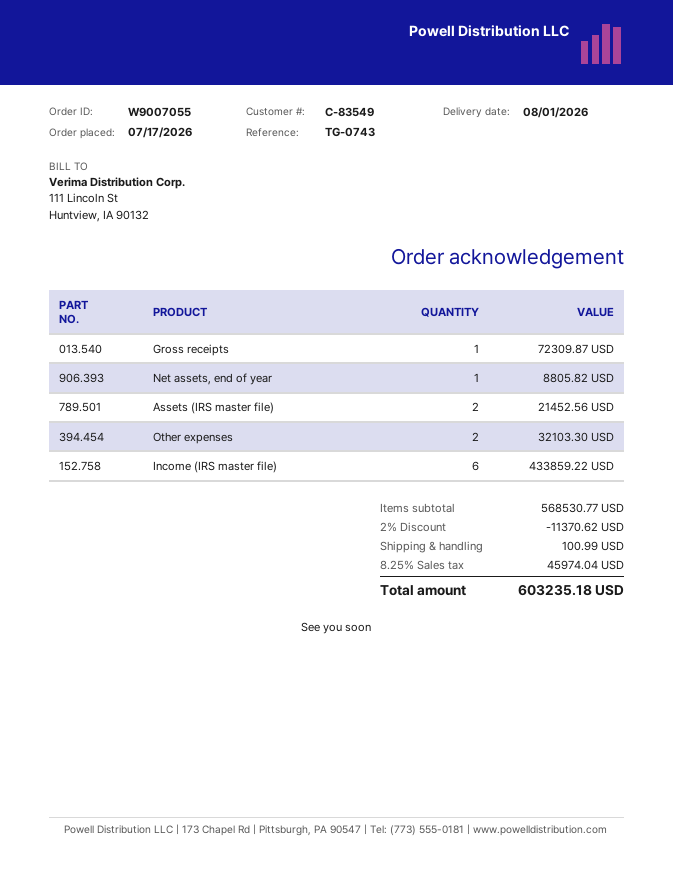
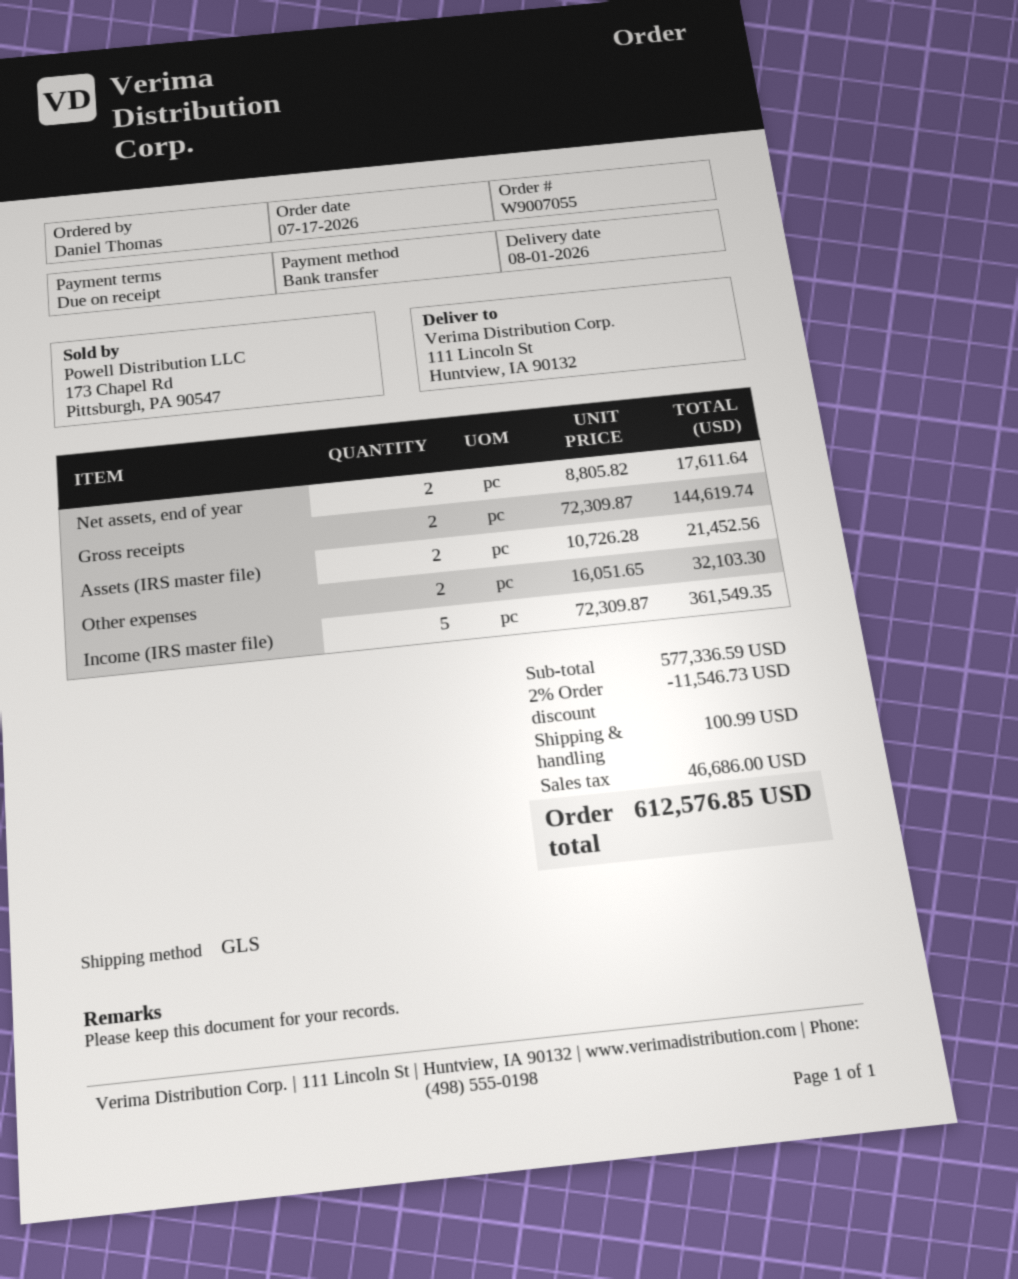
Gross receipts: 1 for 72309.87 -> 2 for 144619.74
Net assets, end of year: 1 for 8805.82 -> 2 for 17611.64
Income (IRS master file): 6 for 433859.22 -> 5 for 361549.35
subtotal: 568530.77 -> 577336.59
discount: 2% = 11370.62 -> 2% = 11546.73
tax: 45974.04 -> 46686.00
total: 603235.18 -> 612576.85

